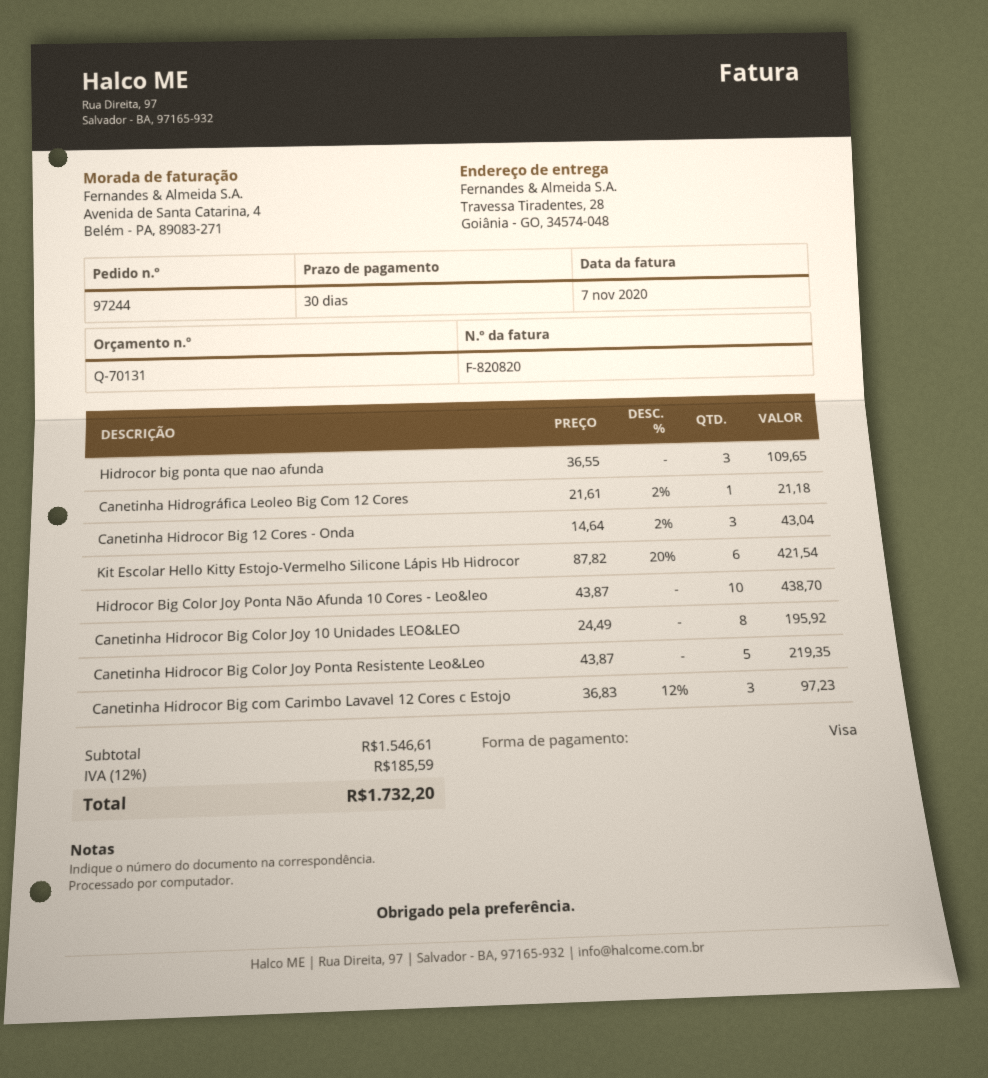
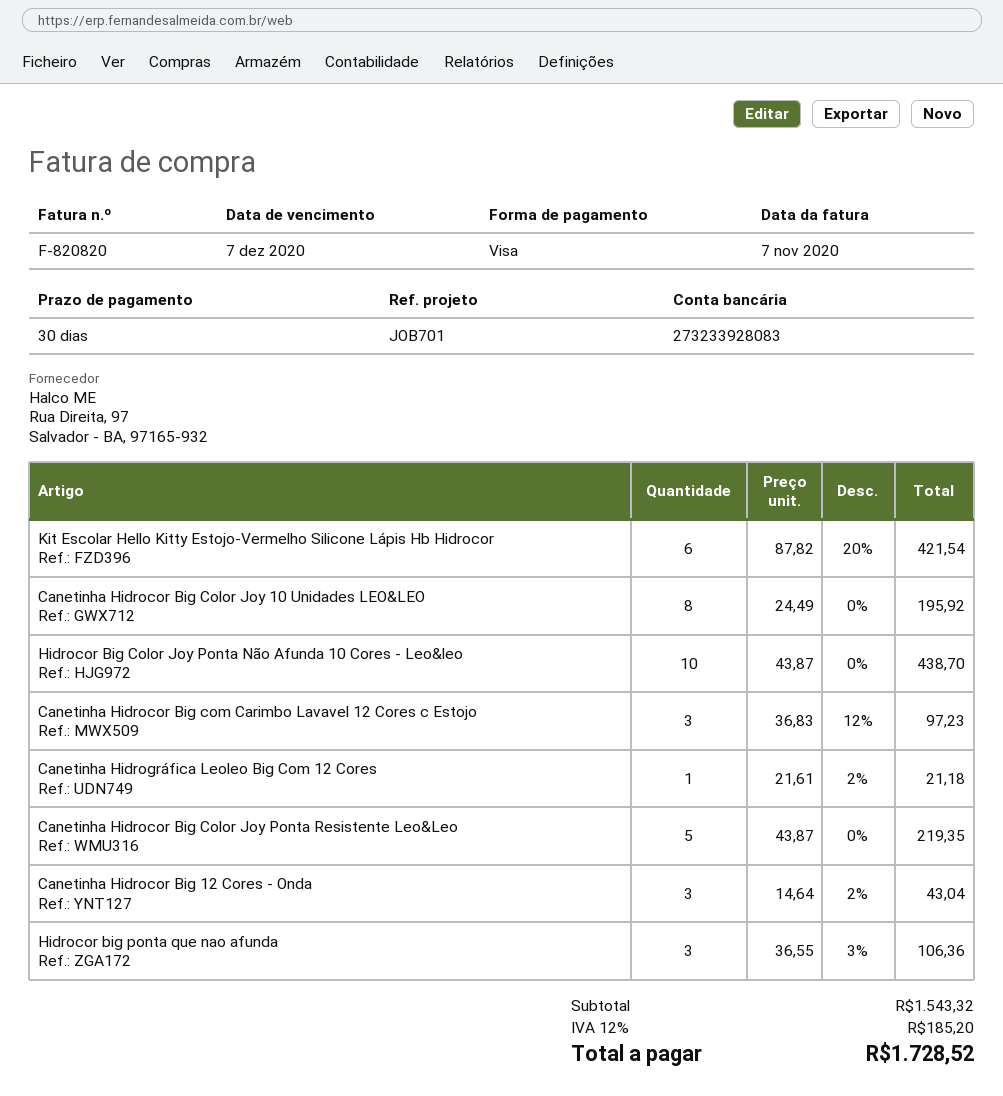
Hidrocor big ponta que nao afunda: 3 x 36.55 = 109.65 -> 3 x 36.55 - 3% = 106.36
subtotal: 1546.61 -> 1543.32
tax: 12% = 185.59 -> 12% = 185.20
total: 1732.20 -> 1728.52

